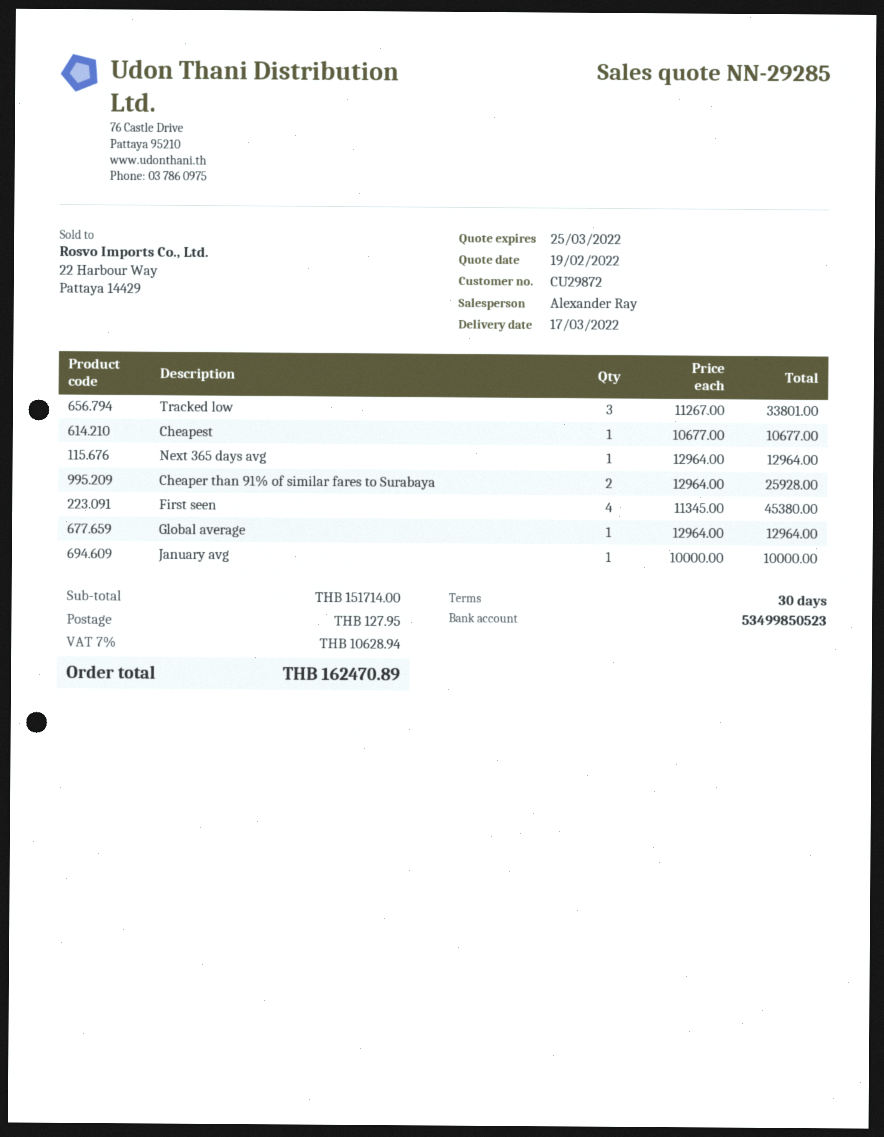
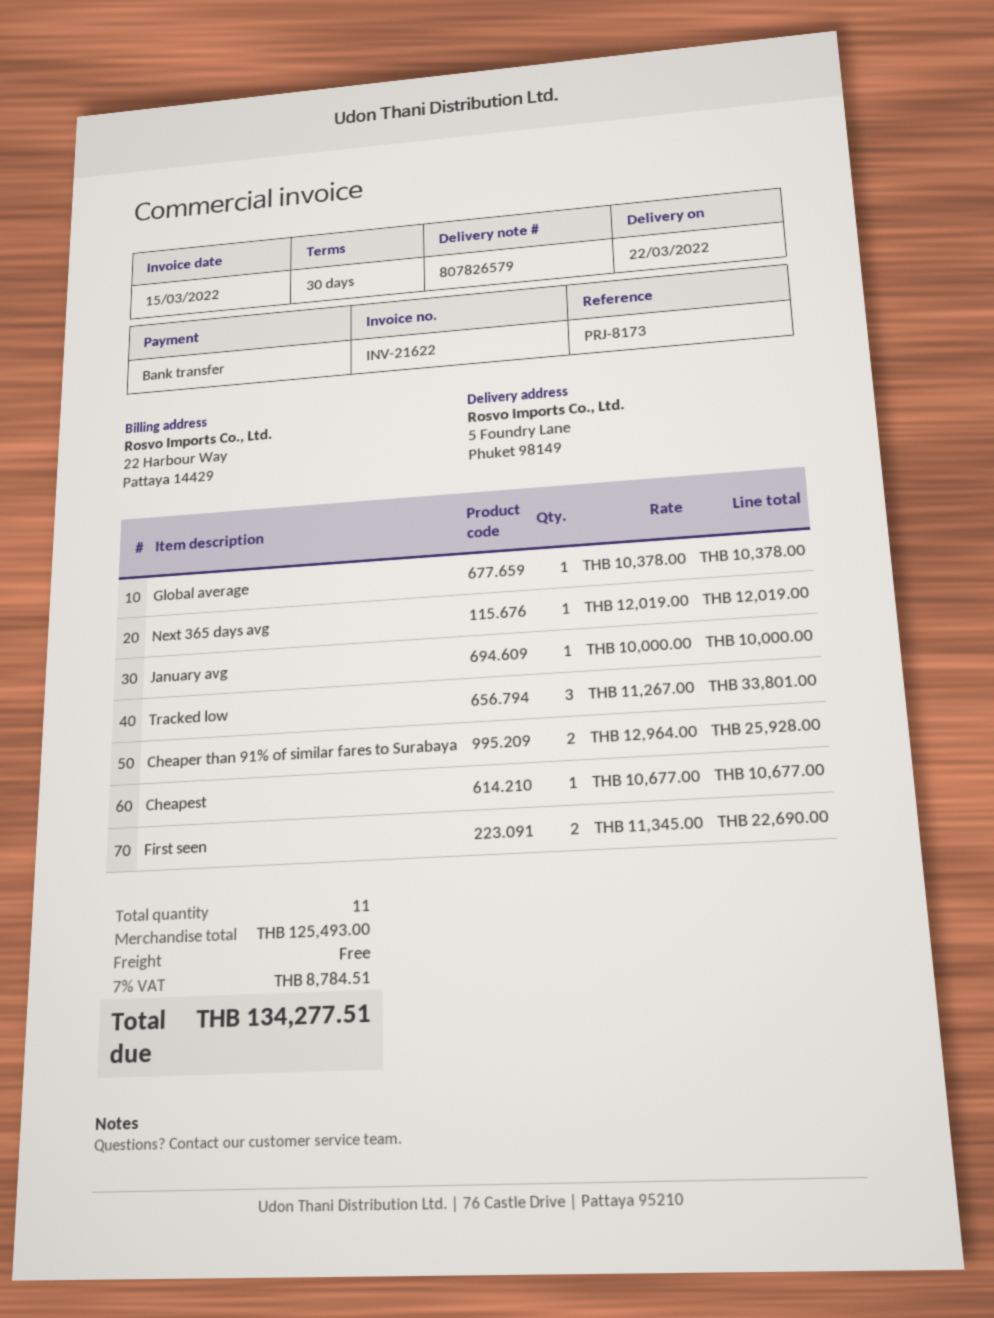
delivery date: 2022-03-17 -> 2022-03-22
Next 365 days avg: 1 x 12964.00 = 12964.00 -> 1 x 12019.00 = 12019.00
First seen: 4 x 11345.00 = 45380.00 -> 2 x 11345.00 = 22690.00
Global average: 1 x 12964.00 = 12964.00 -> 1 x 10378.00 = 10378.00
subtotal: 151714.00 -> 125493.00
shipping: 127.95 -> 0.00
tax: 7% = 10628.94 -> 7% = 8784.51
total: 162470.89 -> 134277.51

